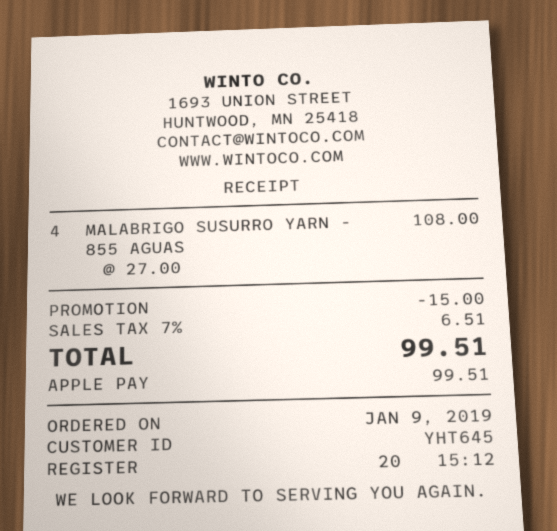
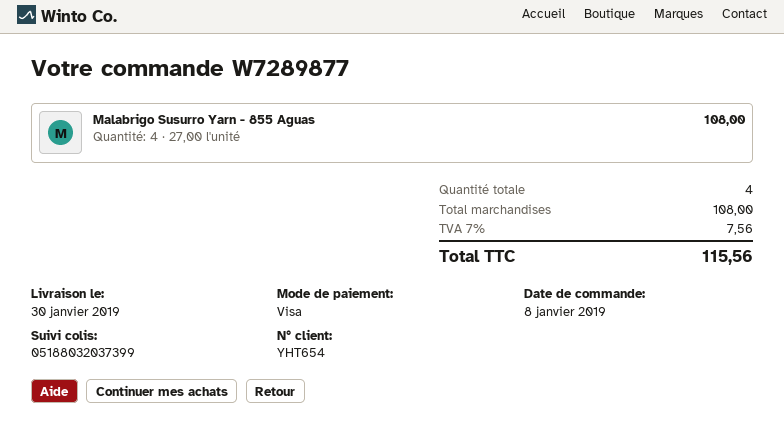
order date: 2019-01-09 -> 2019-01-08
customer number: YHT645 -> YHT654
payment method: Apple Pay -> Visa
discount: 15.00 -> none
tax: 7% = 6.51 -> 7% = 7.56
total: 99.51 -> 115.56

